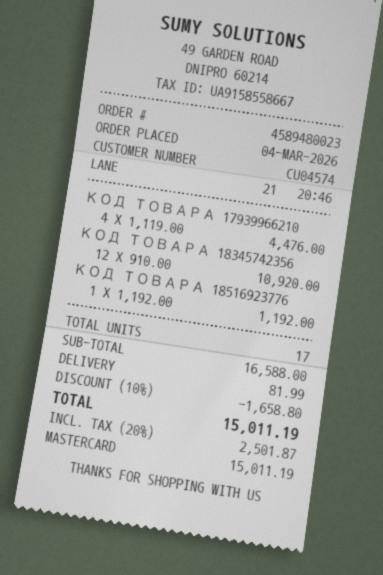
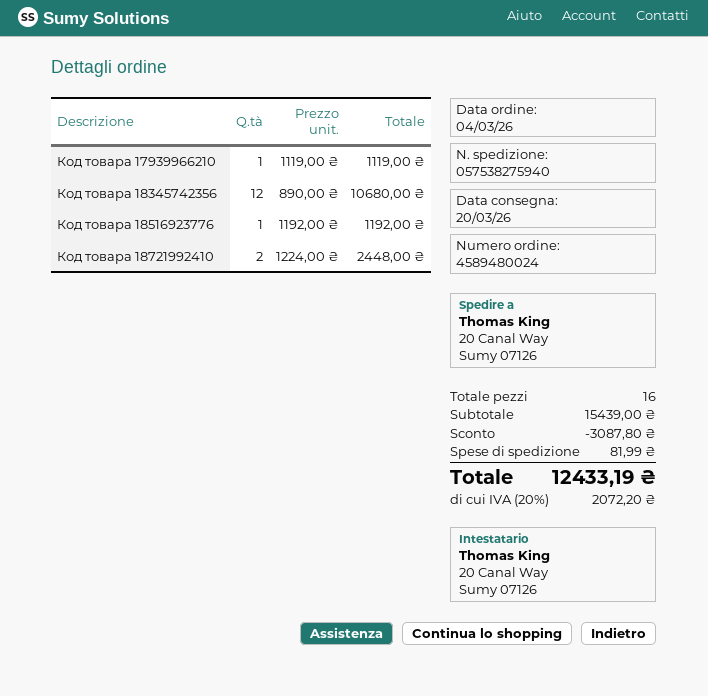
order number: 4589480023 -> 4589480024
КОД ТОВАРА 17939966210: 4 x 1119.00 = 4476.00 -> 1 x 1119.00 = 1119.00
КОД ТОВАРА 18345742356: 12 x 910.00 = 10920.00 -> 12 x 890.00 = 10680.00
Код товара 18721992410: none -> 2 x 1224.00 = 2448.00
total quantity: 17 -> 16
subtotal: 16588.00 -> 15439.00
discount: 1658.80 -> 3087.80
tax: 20% = 2501.87 -> 20% = 2072.20
total: 15011.19 -> 12433.19

